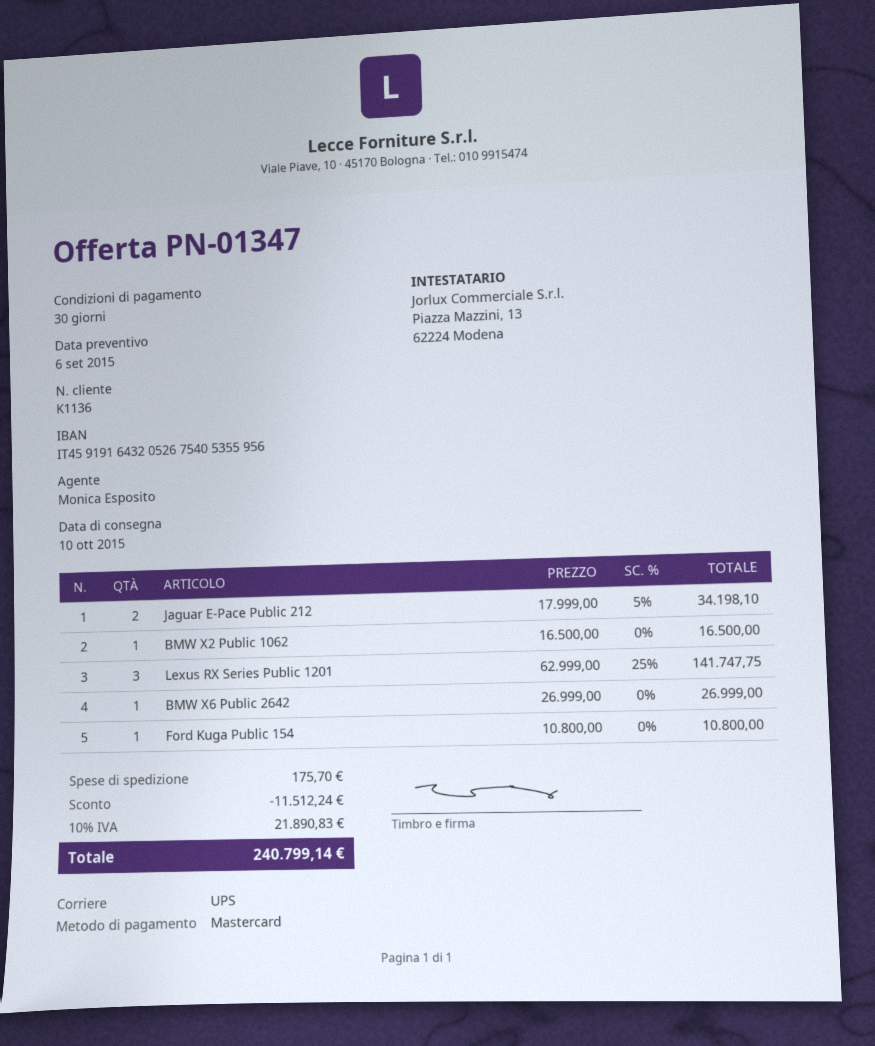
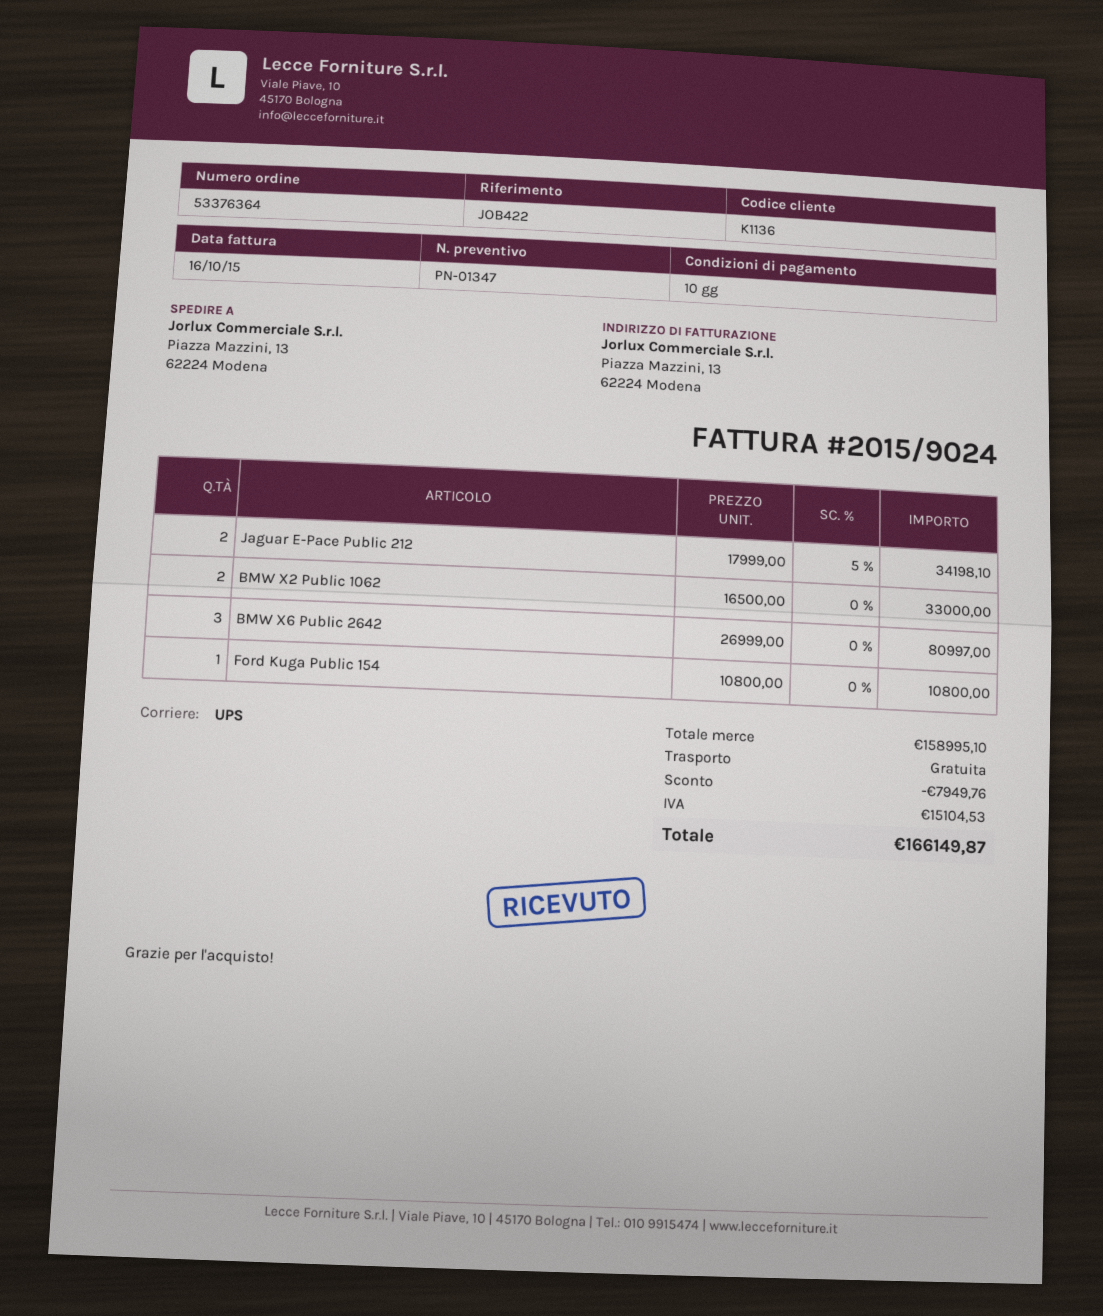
payment terms: 30 days -> 10 days
BMW X2 Public 1062: 1 x 16500.00 = 16500.00 -> 2 x 16500.00 = 33000.00
Lexus RX Series Public 1201: 3 x 62999.00 - 25% = 141747.75 -> none
BMW X6 Public 2642: 1 x 26999.00 = 26999.00 -> 3 x 26999.00 = 80997.00
discount: 11512.24 -> 7949.76
shipping: 175.70 -> 0.00
tax: 21890.83 -> 15104.53
total: 240799.14 -> 166149.87

